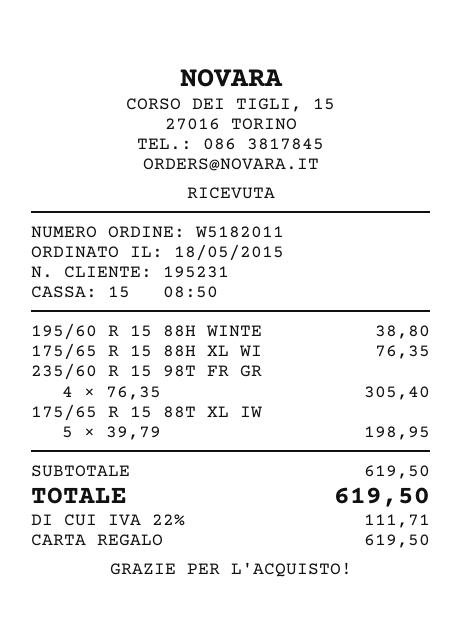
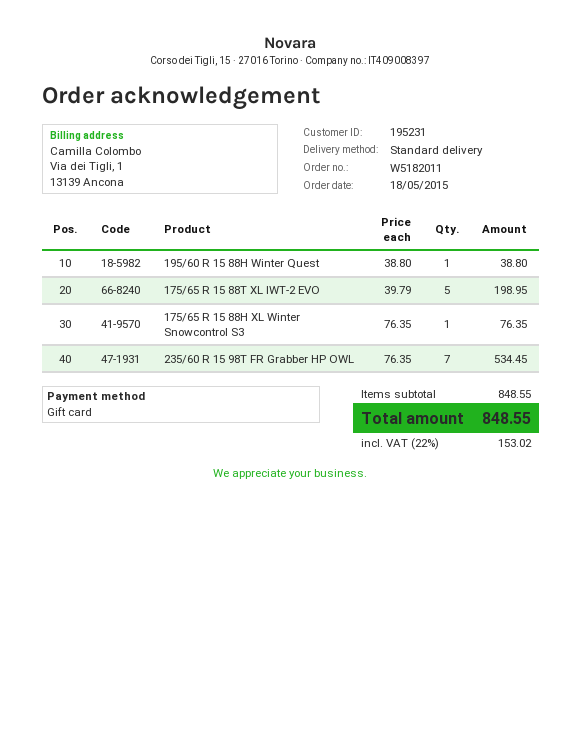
235/60 R 15 98T FR GR: 4 x 76.35 = 305.40 -> 7 x 76.35 = 534.45
subtotal: 619.50 -> 848.55
tax: 22% = 111.71 -> 22% = 153.02
total: 619.50 -> 848.55

